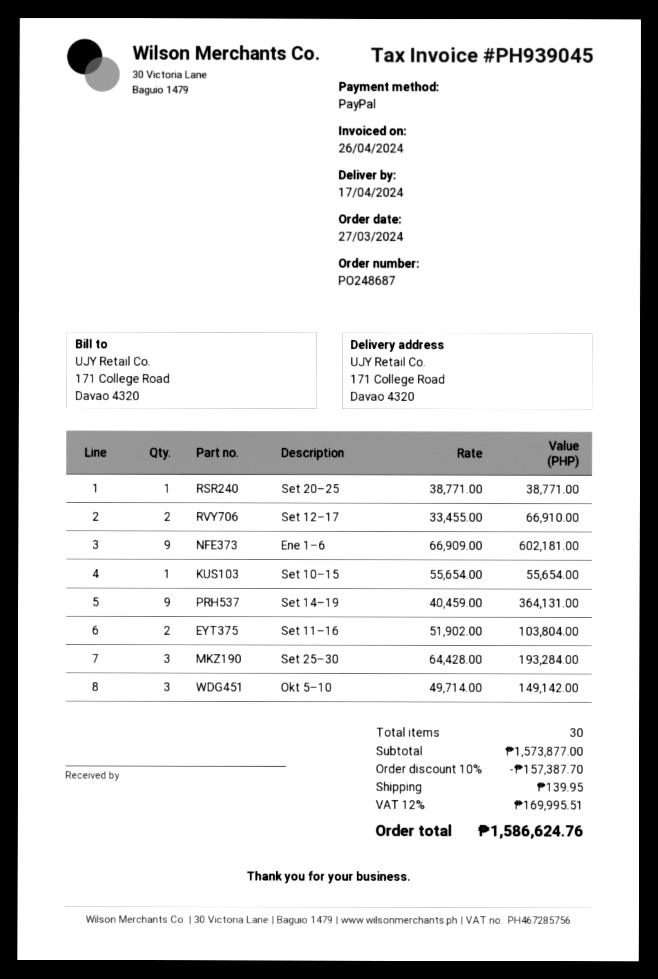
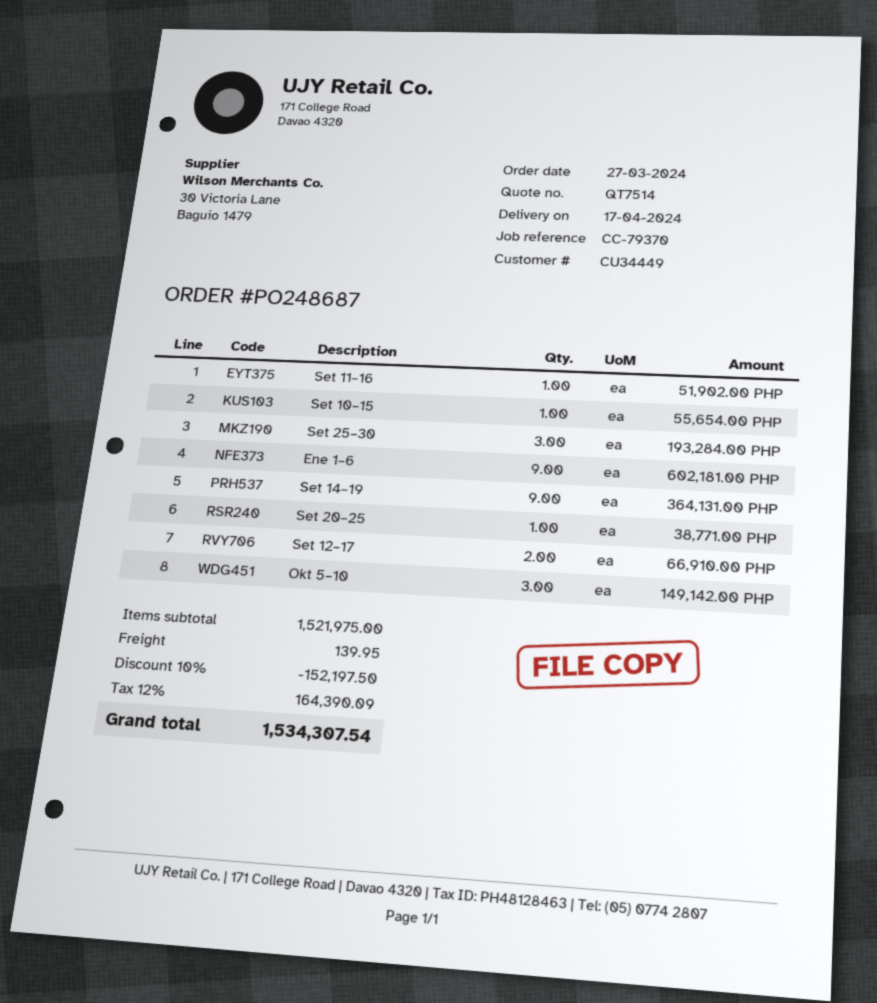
Set 11–16: 2 for 103804.00 -> 1 for 51902.00
subtotal: 1573877.00 -> 1521975.00
discount: 10% = 157387.70 -> 10% = 152197.50
tax: 12% = 169995.51 -> 12% = 164390.09
total: 1586624.76 -> 1534307.54

